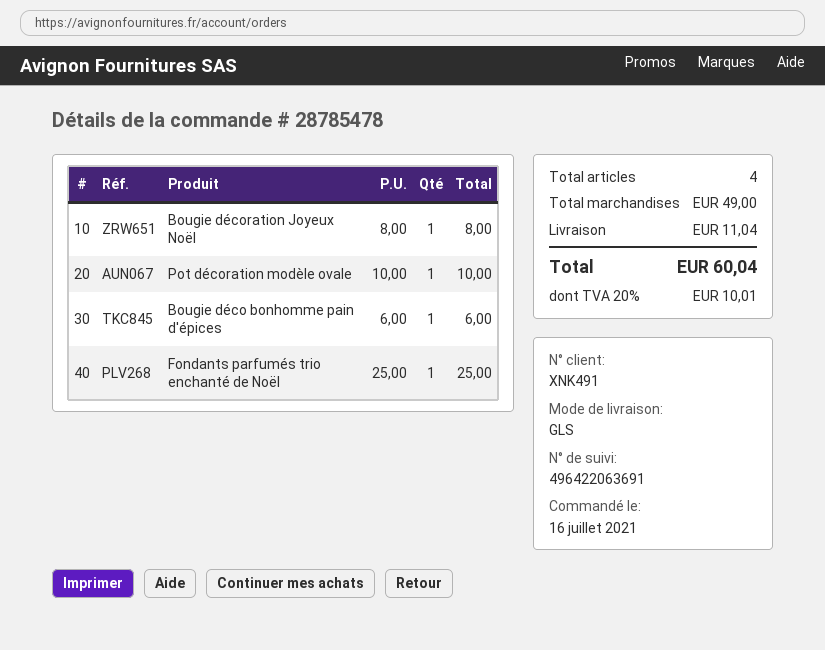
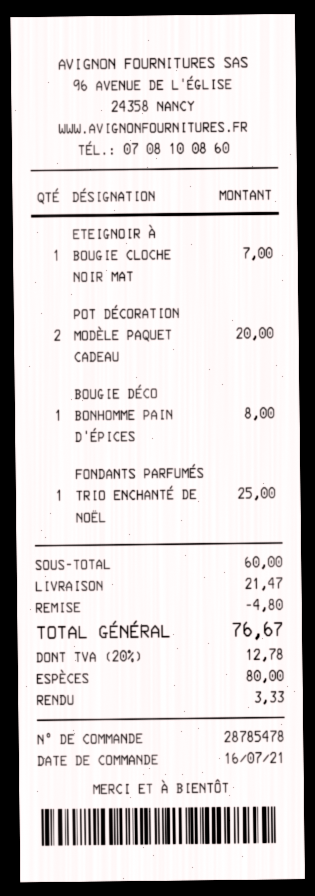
Bougie décoration Joyeux Noël: 1 for 8.00 -> none
Pot décoration modèle ovale: 1 for 10.00 -> none
Bougie déco bonhomme pain d'épices: 1 for 6.00 -> 1 for 8.00
ETEIGNOIR À BOUGIE CLOCHE NOIR MAT: none -> 1 for 7.00
POT DÉCORATION MODÈLE PAQUET CADEAU: none -> 2 for 20.00
subtotal: 49.00 -> 60.00
discount: none -> 4.80
shipping: 11.04 -> 21.47
tax: 20% = 10.01 -> 20% = 12.78
total: 60.04 -> 76.67

